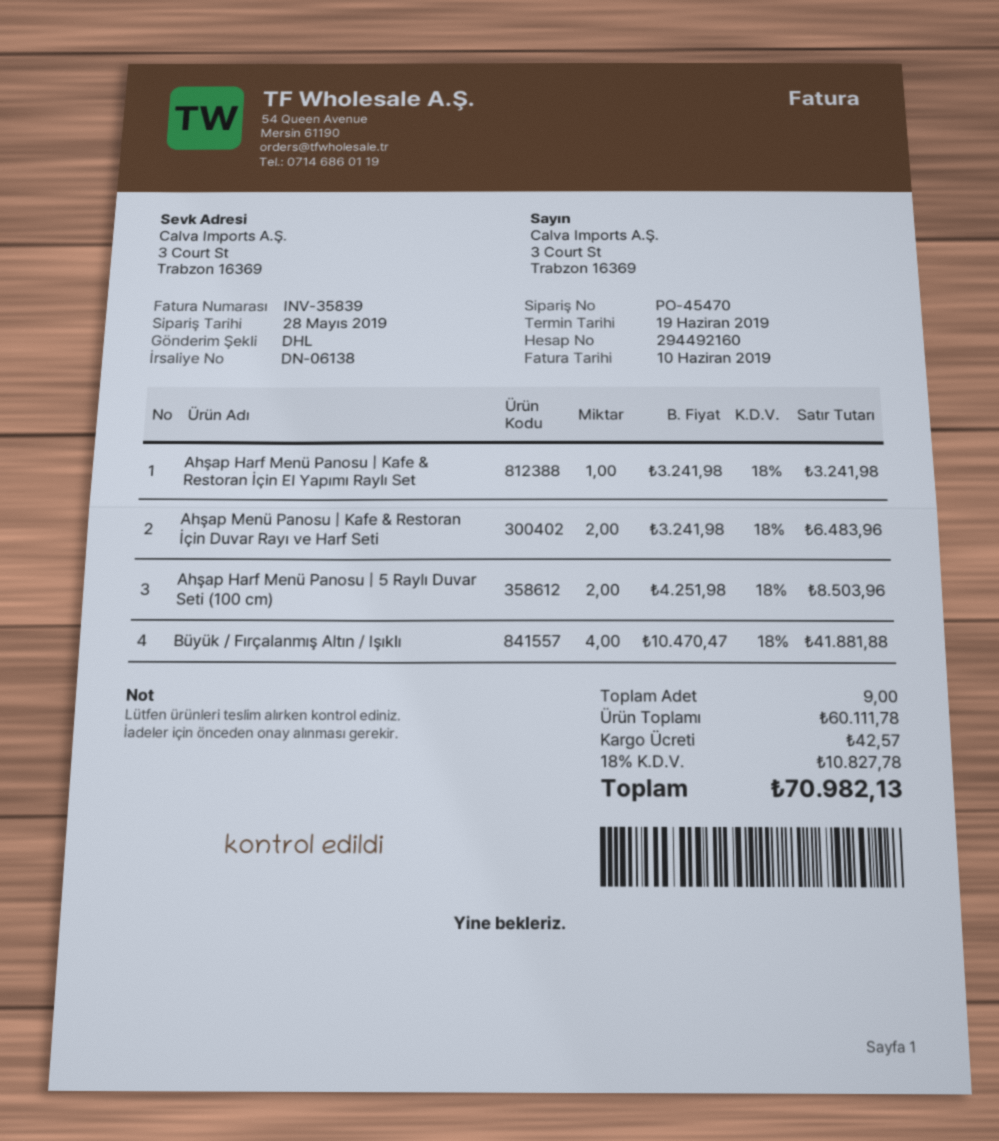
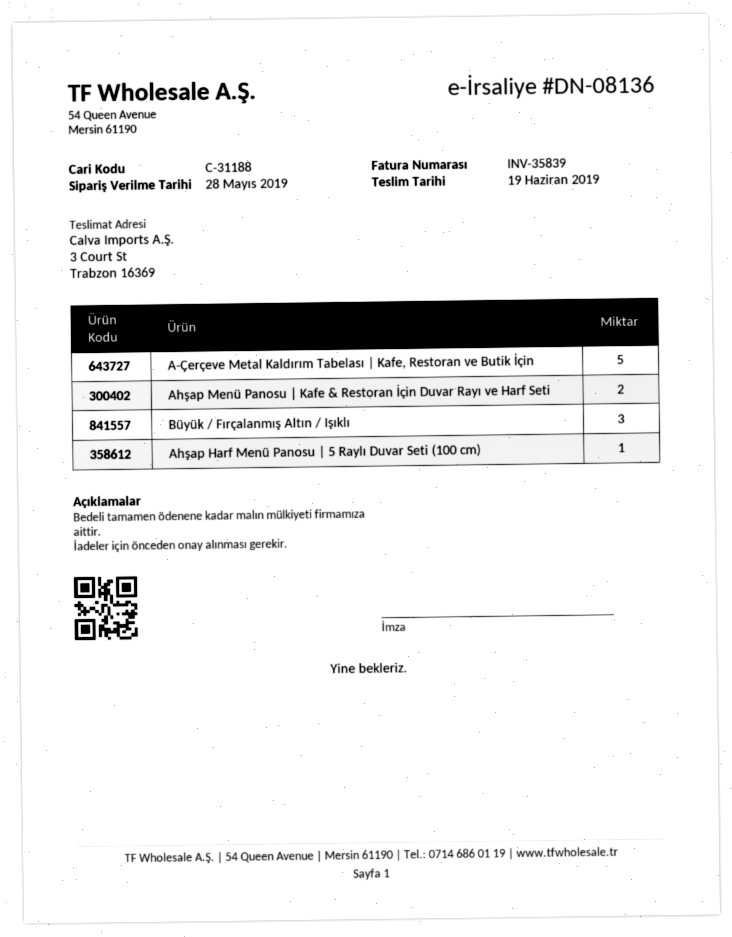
delivery note number: DN-06138 -> DN-08136
Ahşap Harf Menü Panosu | Kafe & Restoran İçin El Yapımı Raylı Set: 1 -> none
Ahşap Harf Menü Panosu | 5 Raylı Duvar Seti (100 cm): 2 -> 1
Büyük / Fırçalanmış Altın / Işıklı: 4 -> 3
A-Çerçeve Metal Kaldırım Tabelası | Kafe, Restoran ve Butik İçin: none -> 5

